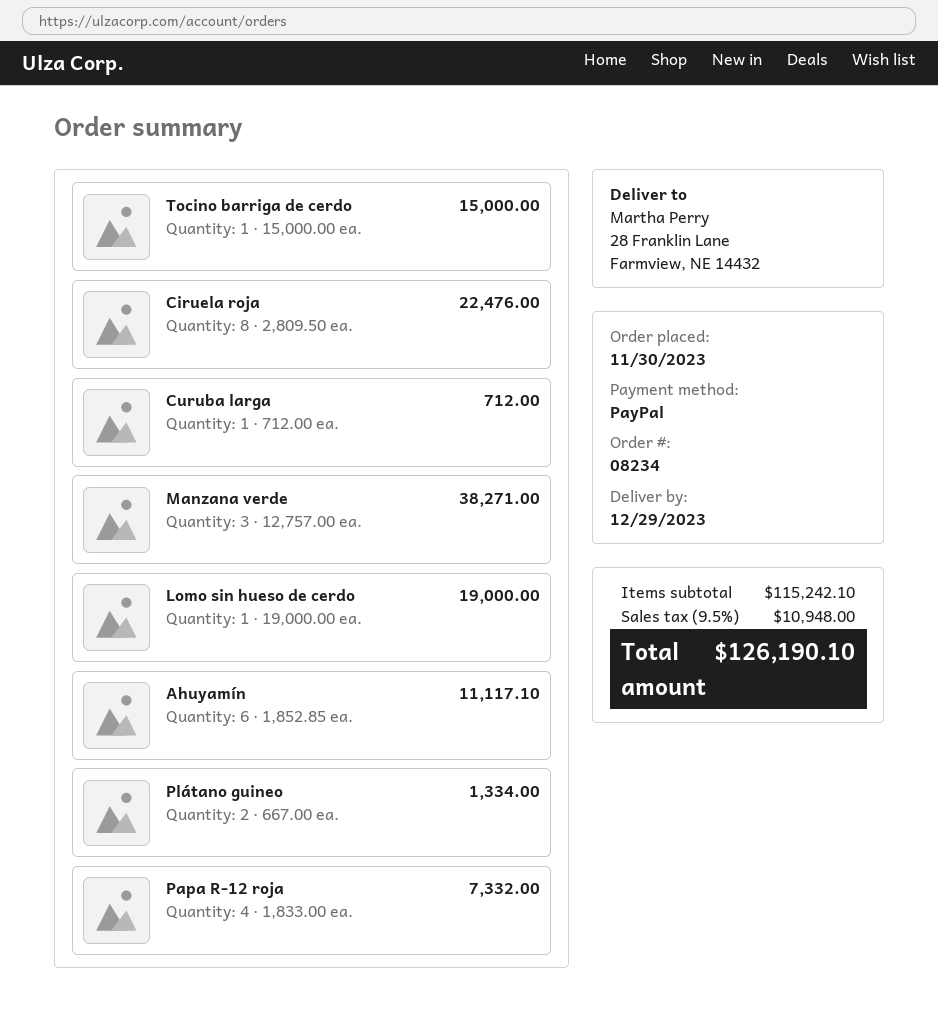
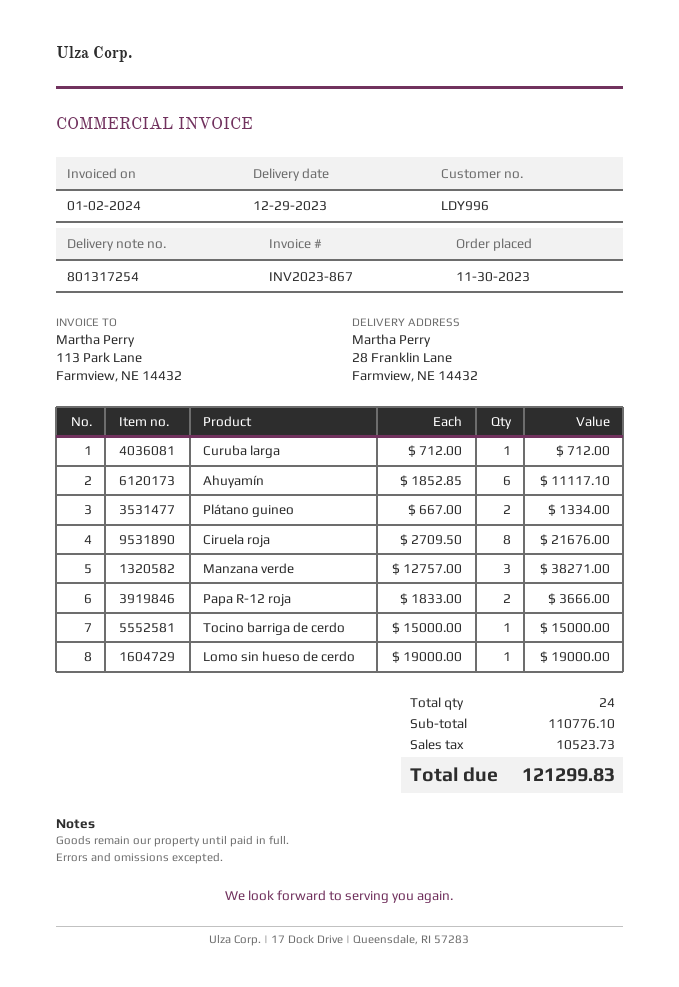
Ciruela roja: 8 x 2809.50 = 22476.00 -> 8 x 2709.50 = 21676.00
Papa R-12 roja: 4 x 1833.00 = 7332.00 -> 2 x 1833.00 = 3666.00
subtotal: 115242.10 -> 110776.10
tax: 10948.00 -> 10523.73
total: 126190.10 -> 121299.83

